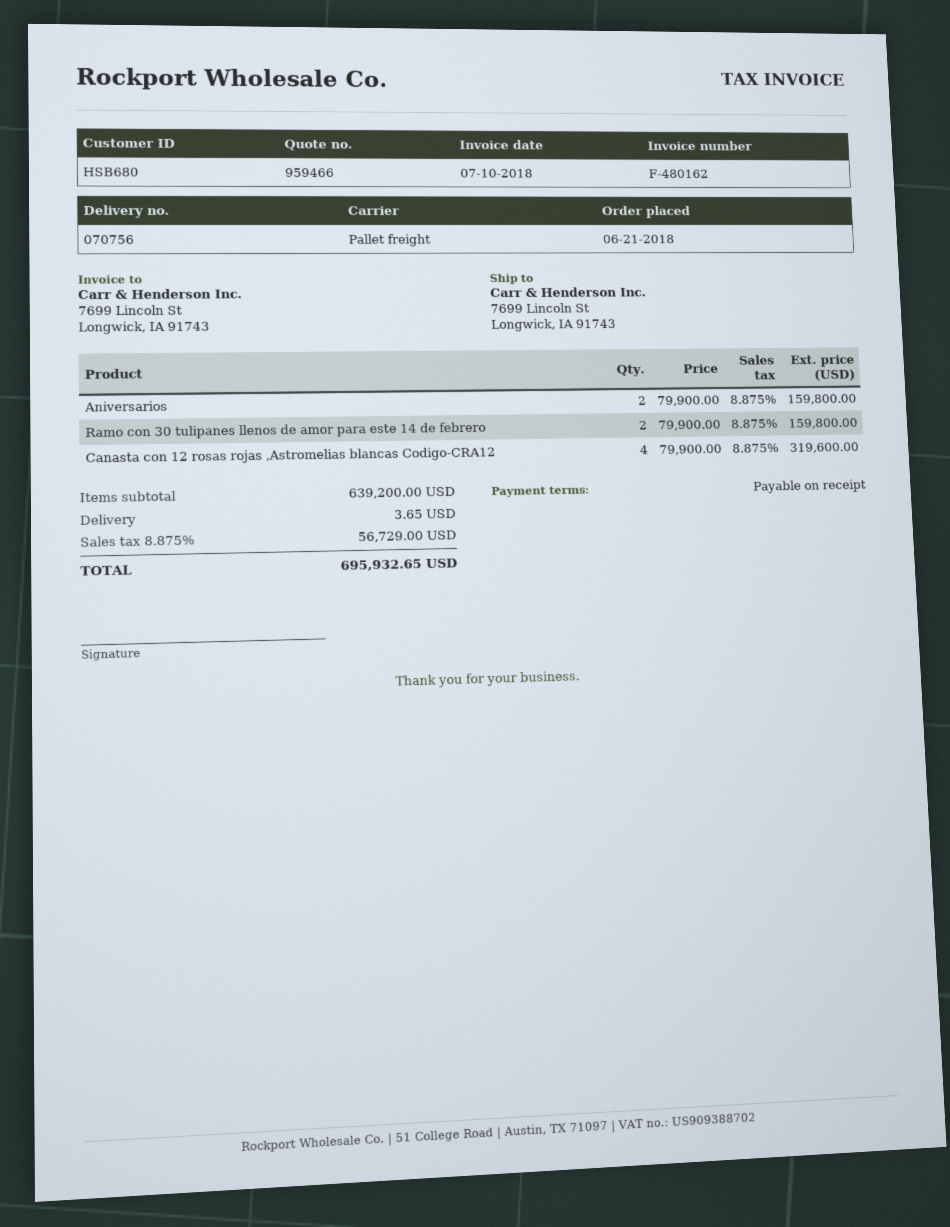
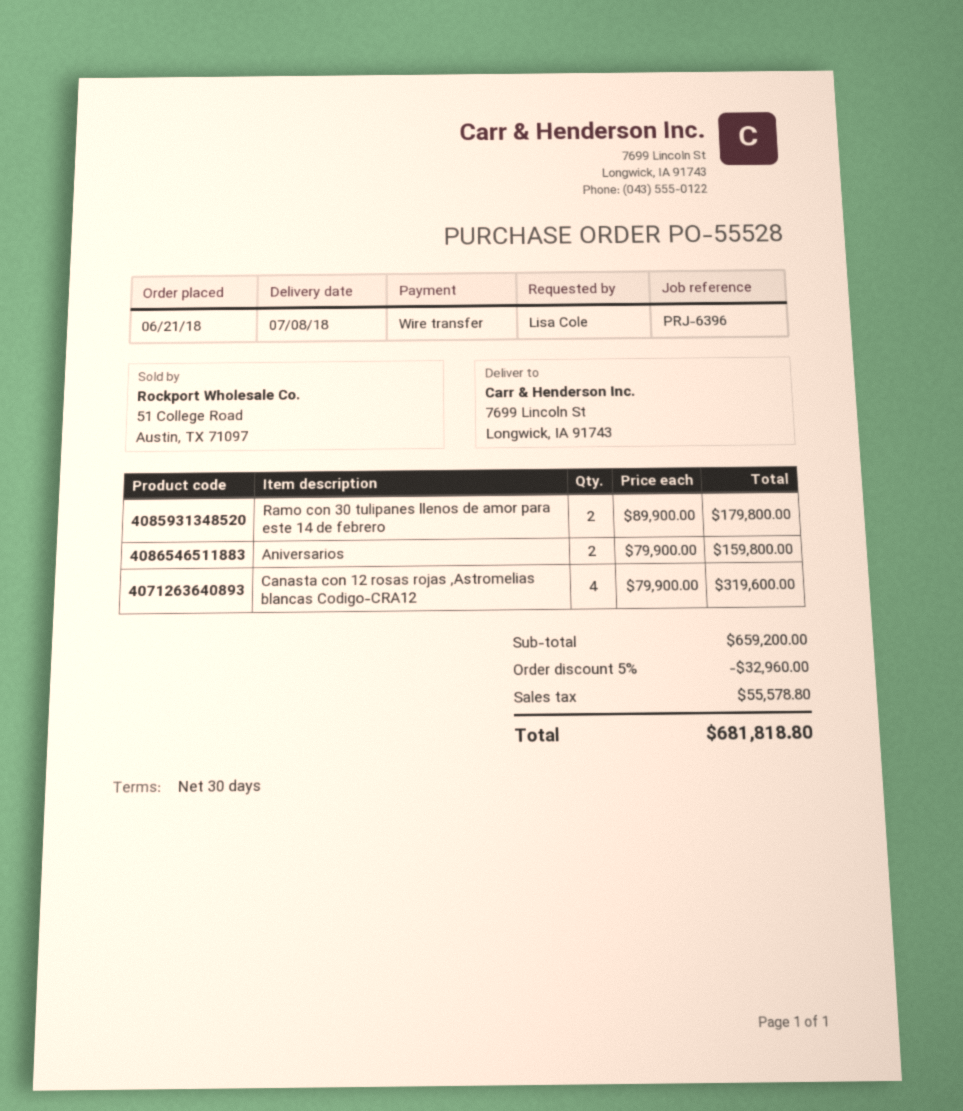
payment terms: on receipt -> 30 days
Ramo con 30 tulipanes llenos de amor para este 14 de febrero: 2 x 79900.00 = 159800.00 -> 2 x 89900.00 = 179800.00
subtotal: 639200.00 -> 659200.00
discount: none -> 5% = 32960.00
shipping: 3.65 -> none
tax: 56729.00 -> 55578.80
total: 695932.65 -> 681818.80

